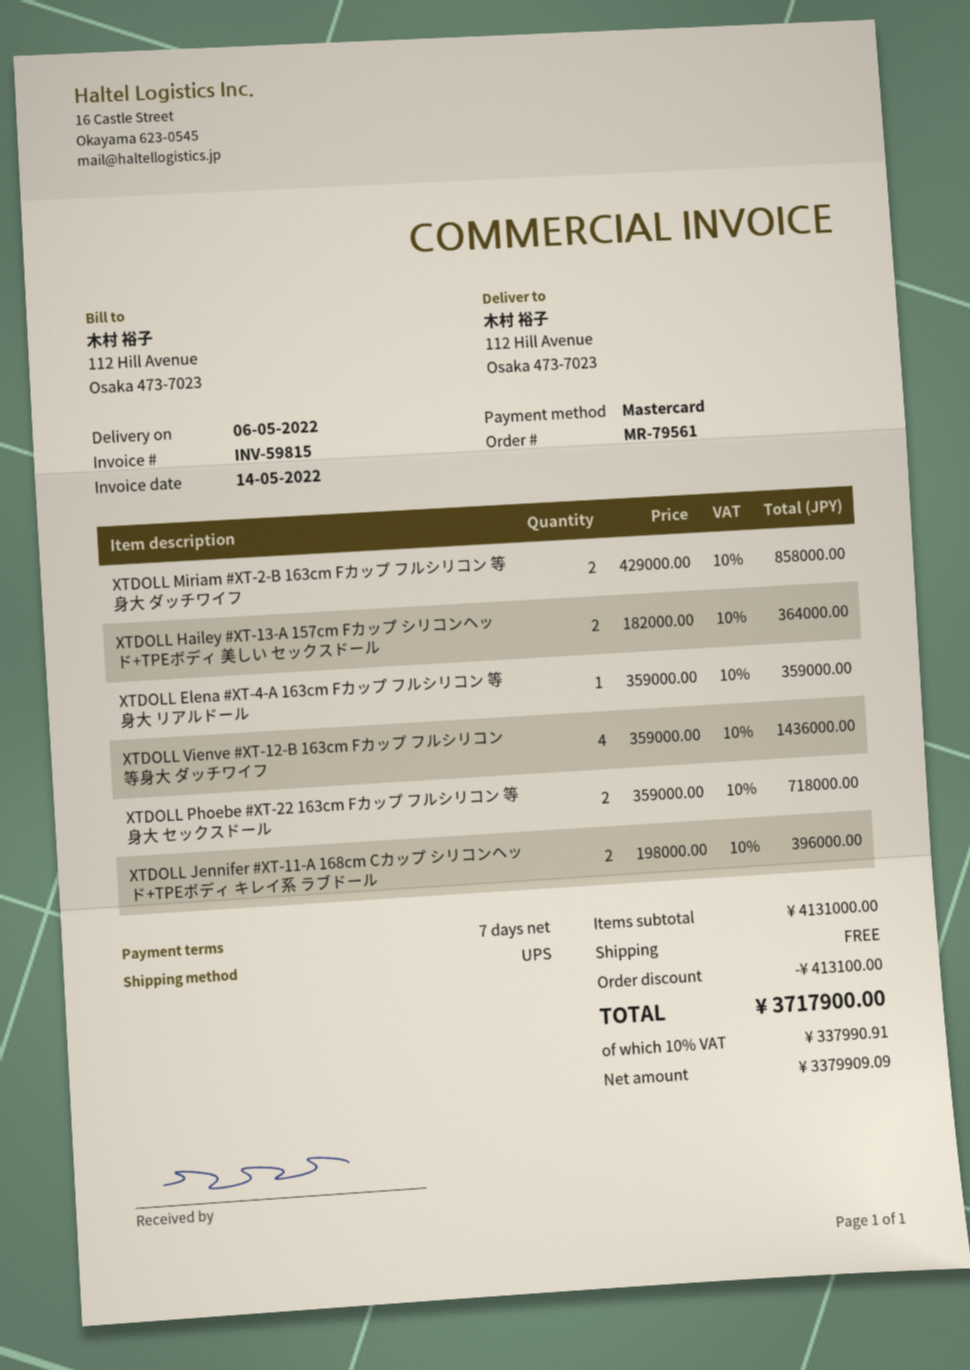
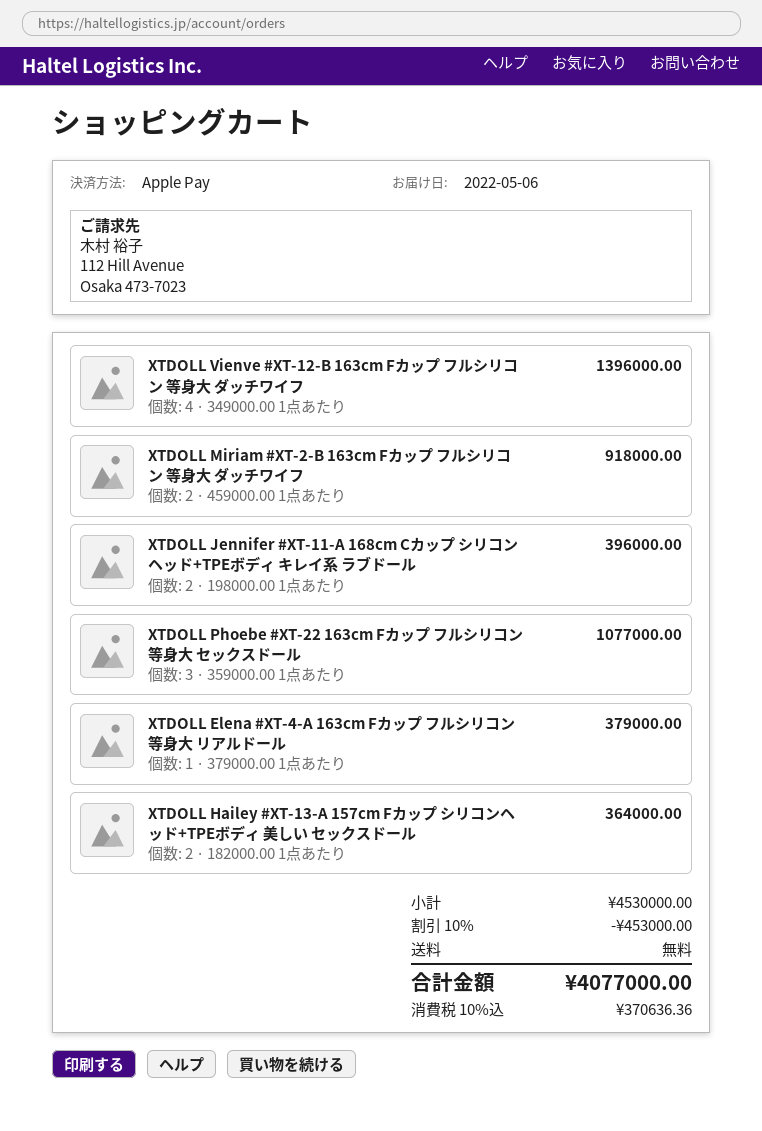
payment method: Mastercard -> Apple Pay
XTDOLL Miriam #XT-2-B 163cm Fカップ フルシリコン 等身大 ダッチワイフ: 2 x 429000.00 = 858000.00 -> 2 x 459000.00 = 918000.00
XTDOLL Elena #XT-4-A 163cm Fカップ フルシリコン 等身大 リアルドール: 1 x 359000.00 = 359000.00 -> 1 x 379000.00 = 379000.00
XTDOLL Vienve #XT-12-B 163cm Fカップ フルシリコン 等身大 ダッチワイフ: 4 x 359000.00 = 1436000.00 -> 4 x 349000.00 = 1396000.00
XTDOLL Phoebe #XT-22 163cm Fカップ フルシリコン 等身大 セックスドール: 2 x 359000.00 = 718000.00 -> 3 x 359000.00 = 1077000.00
subtotal: 4131000.00 -> 4530000.00
discount: 413100.00 -> 453000.00
tax: 10% = 337990.91 -> 10% = 370636.36
total: 3717900.00 -> 4077000.00

